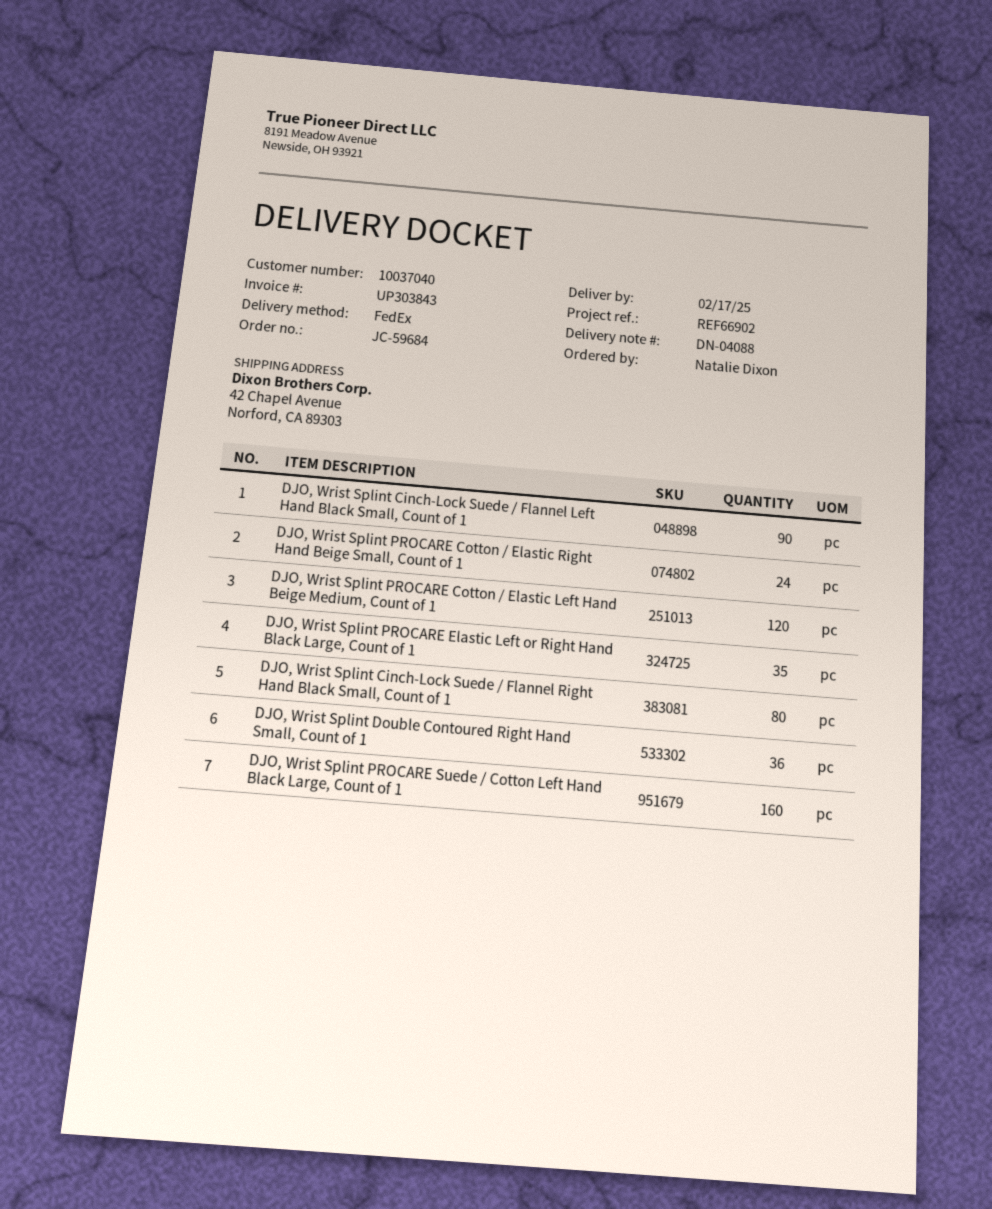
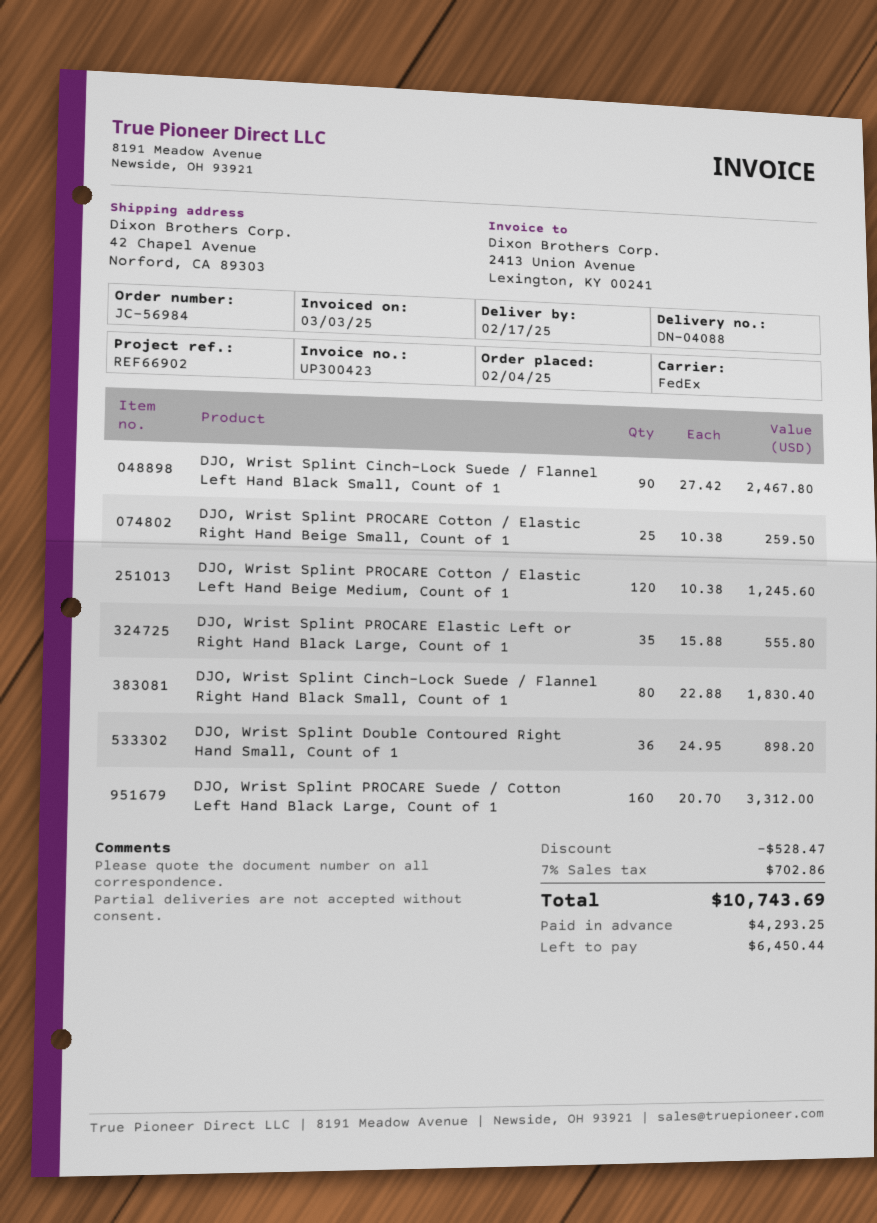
order number: JC-59684 -> JC-56984
invoice number: UP303843 -> UP300423
DJO, Wrist Splint PROCARE Cotton / Elastic Right Hand Beige Small, Count of 1: 24 -> 25

